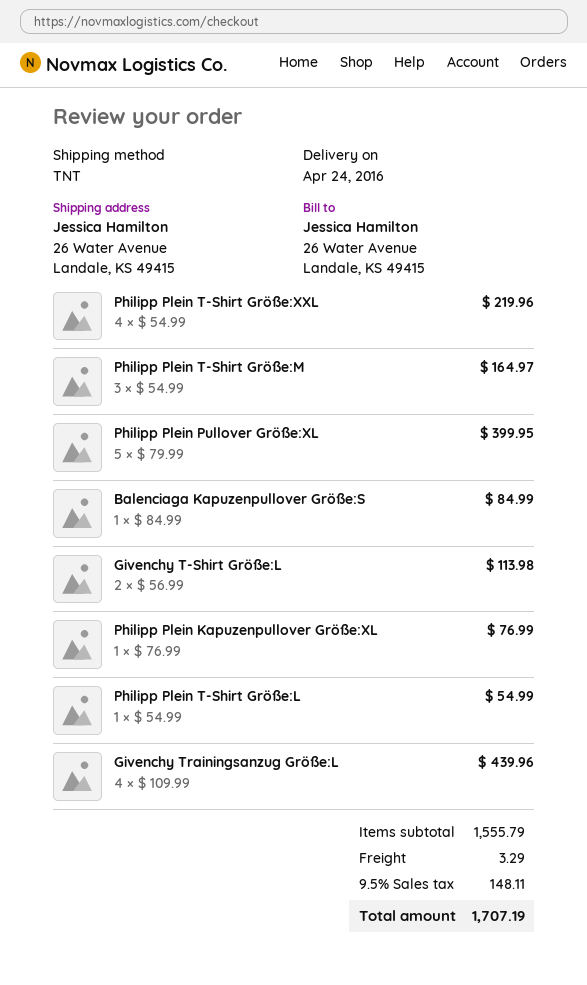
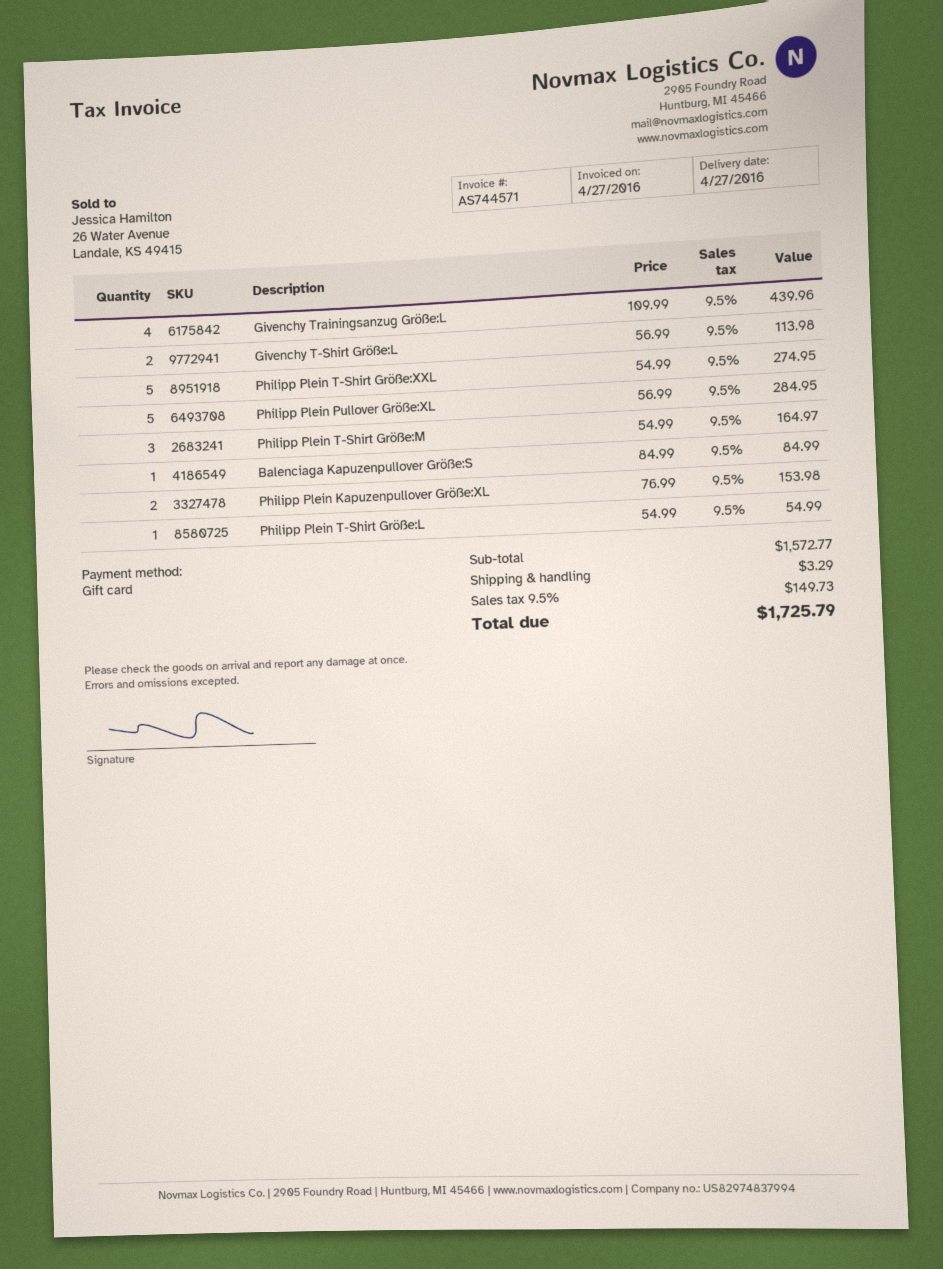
delivery date: 2016-04-24 -> 2016-04-27
Philipp Plein T-Shirt Größe:XXL: 4 x 54.99 = 219.96 -> 5 x 54.99 = 274.95
Philipp Plein Pullover Größe:XL: 5 x 79.99 = 399.95 -> 5 x 56.99 = 284.95
Philipp Plein Kapuzenpullover Größe:XL: 1 x 76.99 = 76.99 -> 2 x 76.99 = 153.98
subtotal: 1555.79 -> 1572.77
tax: 9.5% = 148.11 -> 9.5% = 149.73
total: 1707.19 -> 1725.79

